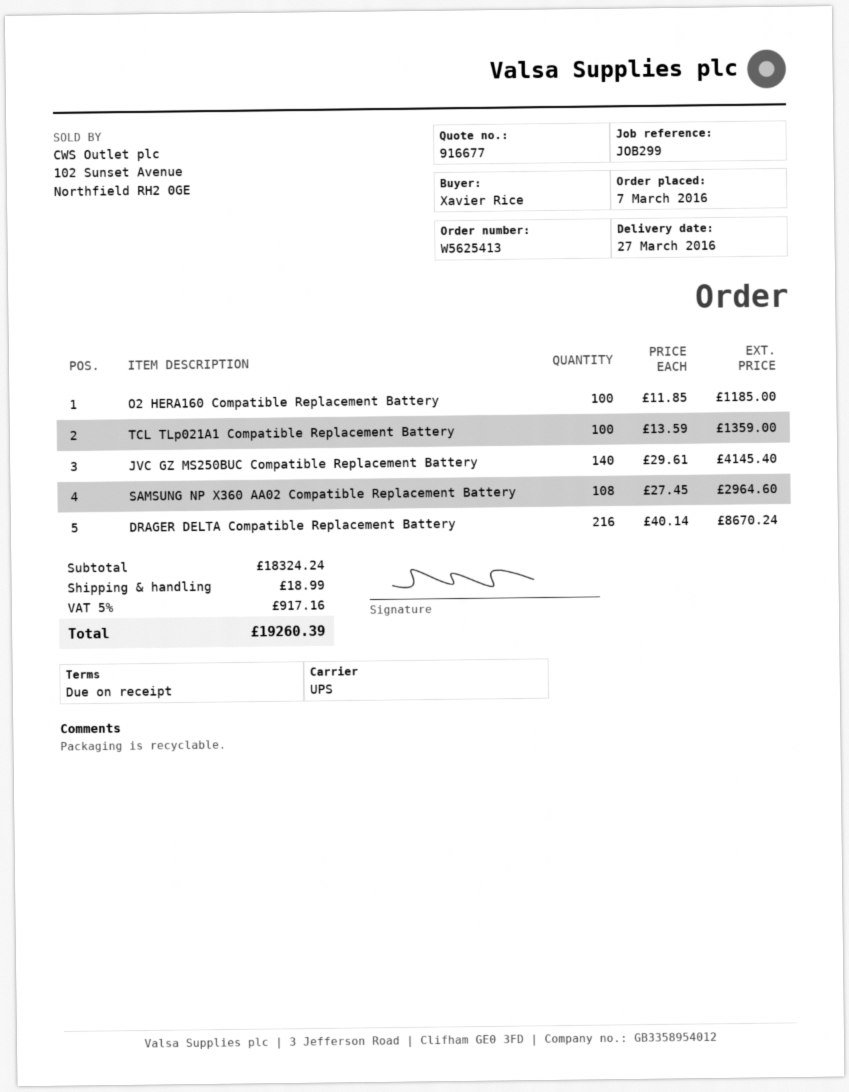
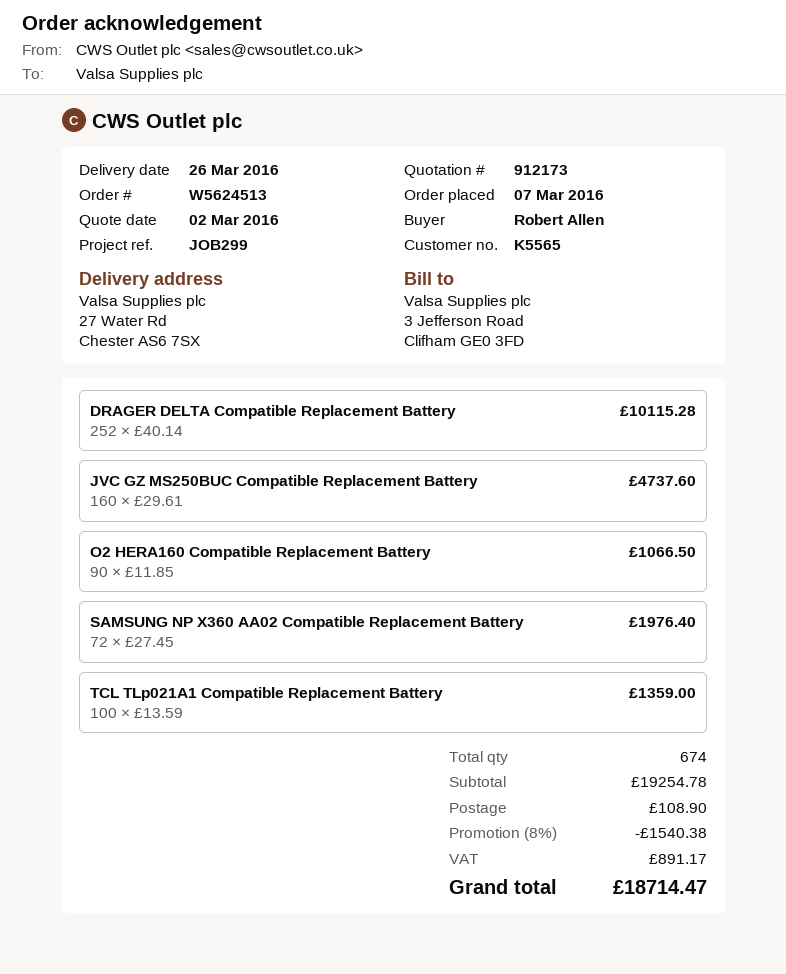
quote number: 916677 -> 912173
order number: W5625413 -> W5624513
delivery date: 2016-03-27 -> 2016-03-26
ordered by: Xavier Rice -> Robert Allen
O2 HERA160 Compatible Replacement Battery: 100 x 11.85 = 1185.00 -> 90 x 11.85 = 1066.50
JVC GZ MS250BUC Compatible Replacement Battery: 140 x 29.61 = 4145.40 -> 160 x 29.61 = 4737.60
SAMSUNG NP X360 AA02 Compatible Replacement Battery: 108 x 27.45 = 2964.60 -> 72 x 27.45 = 1976.40
DRAGER DELTA Compatible Replacement Battery: 216 x 40.14 = 8670.24 -> 252 x 40.14 = 10115.28
subtotal: 18324.24 -> 19254.78
discount: none -> 8% = 1540.38
shipping: 18.99 -> 108.90
tax: 917.16 -> 891.17
total: 19260.39 -> 18714.47

